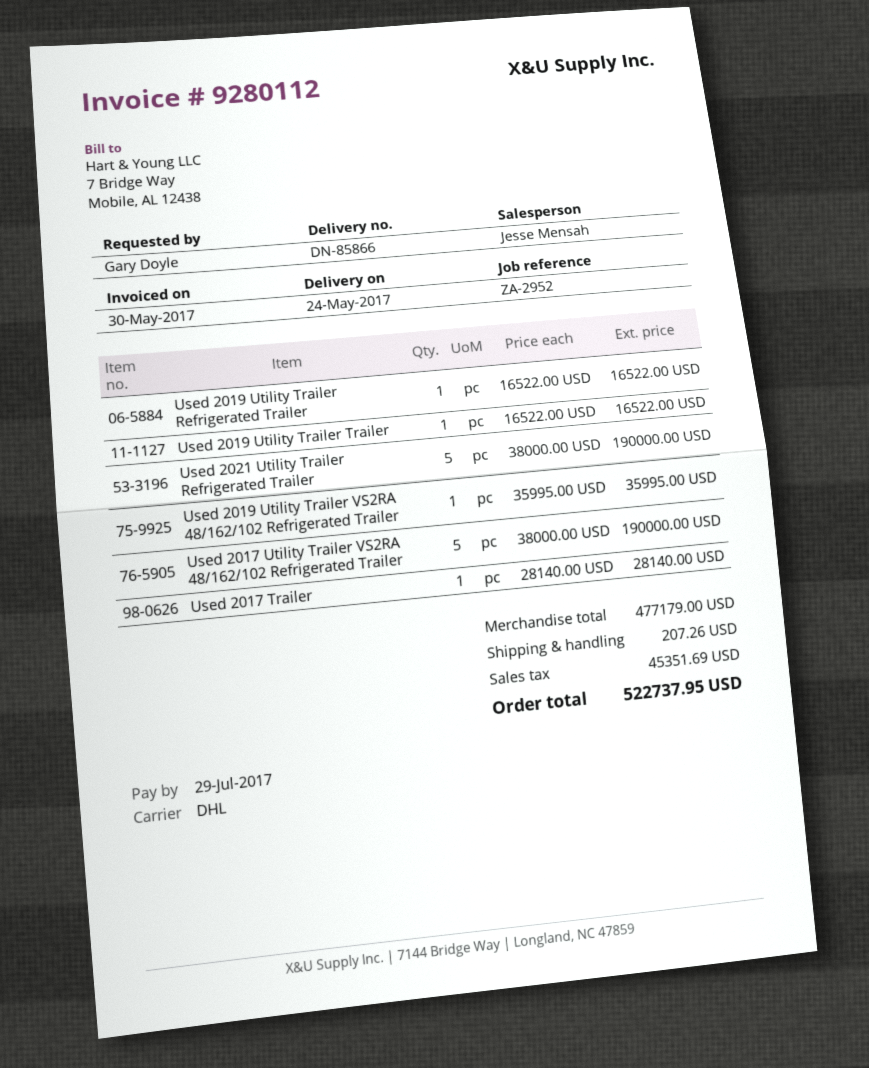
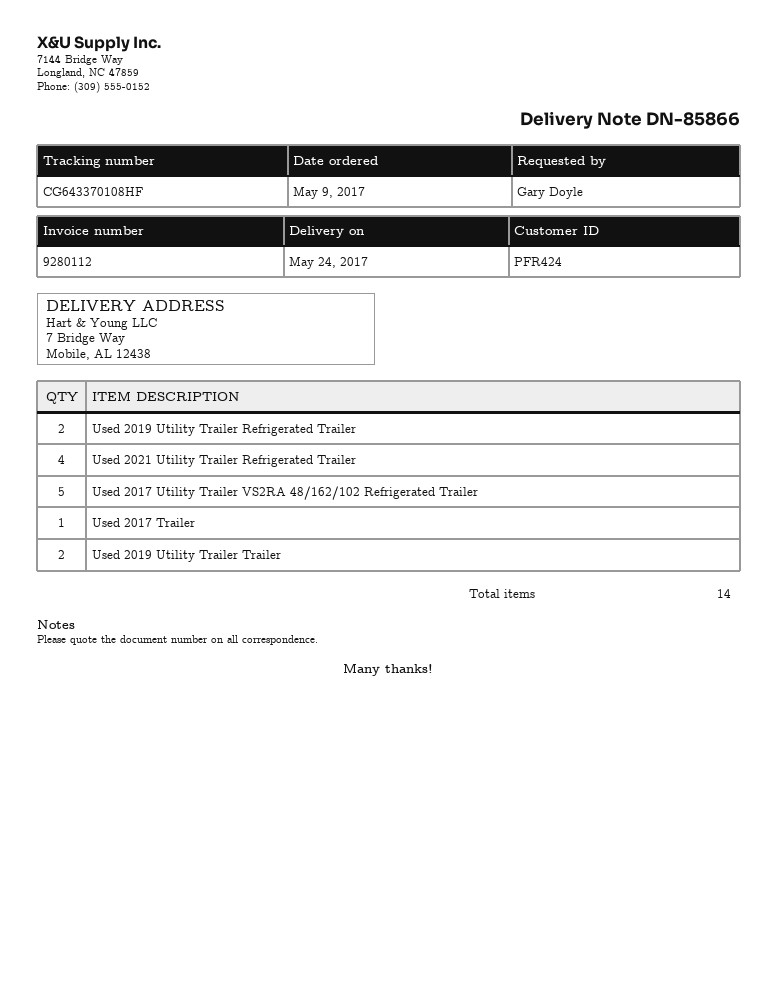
Used 2019 Utility Trailer Refrigerated Trailer: 1 -> 2
Used 2019 Utility Trailer Trailer: 1 -> 2
Used 2021 Utility Trailer Refrigerated Trailer: 5 -> 4
Used 2019 Utility Trailer VS2RA 48/162/102 Refrigerated Trailer: 1 -> none

